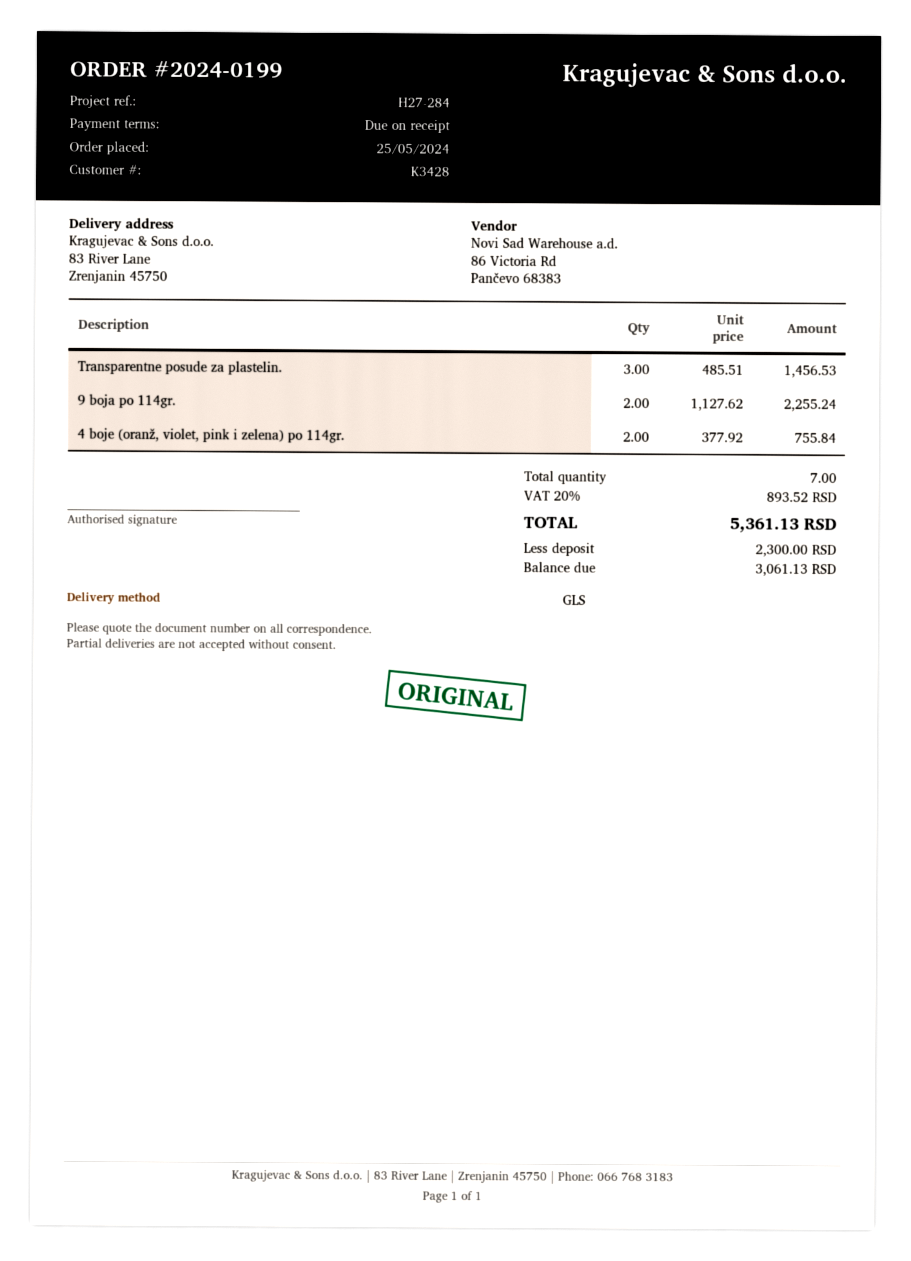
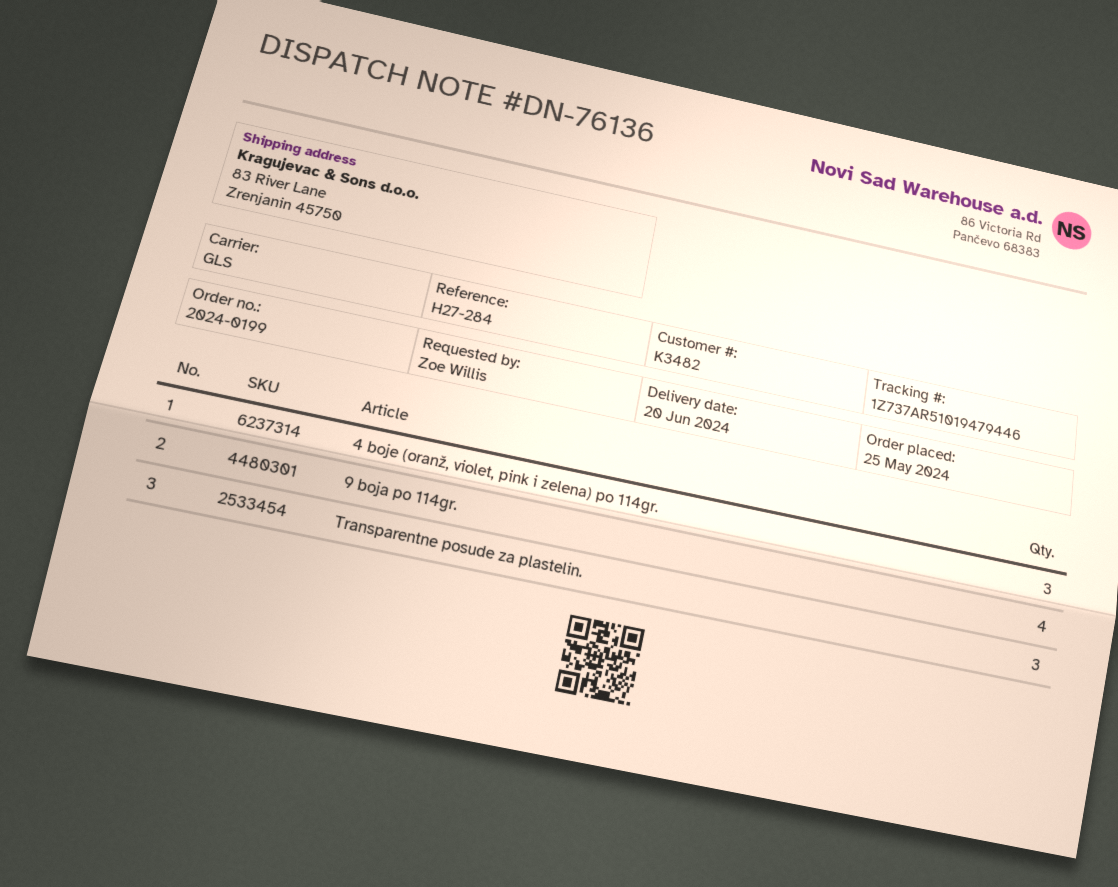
customer number: K3428 -> K3482
9 boja po 114gr.: 2 -> 4
4 boje (oranž, violet, pink i zelena) po 114gr.: 2 -> 3

